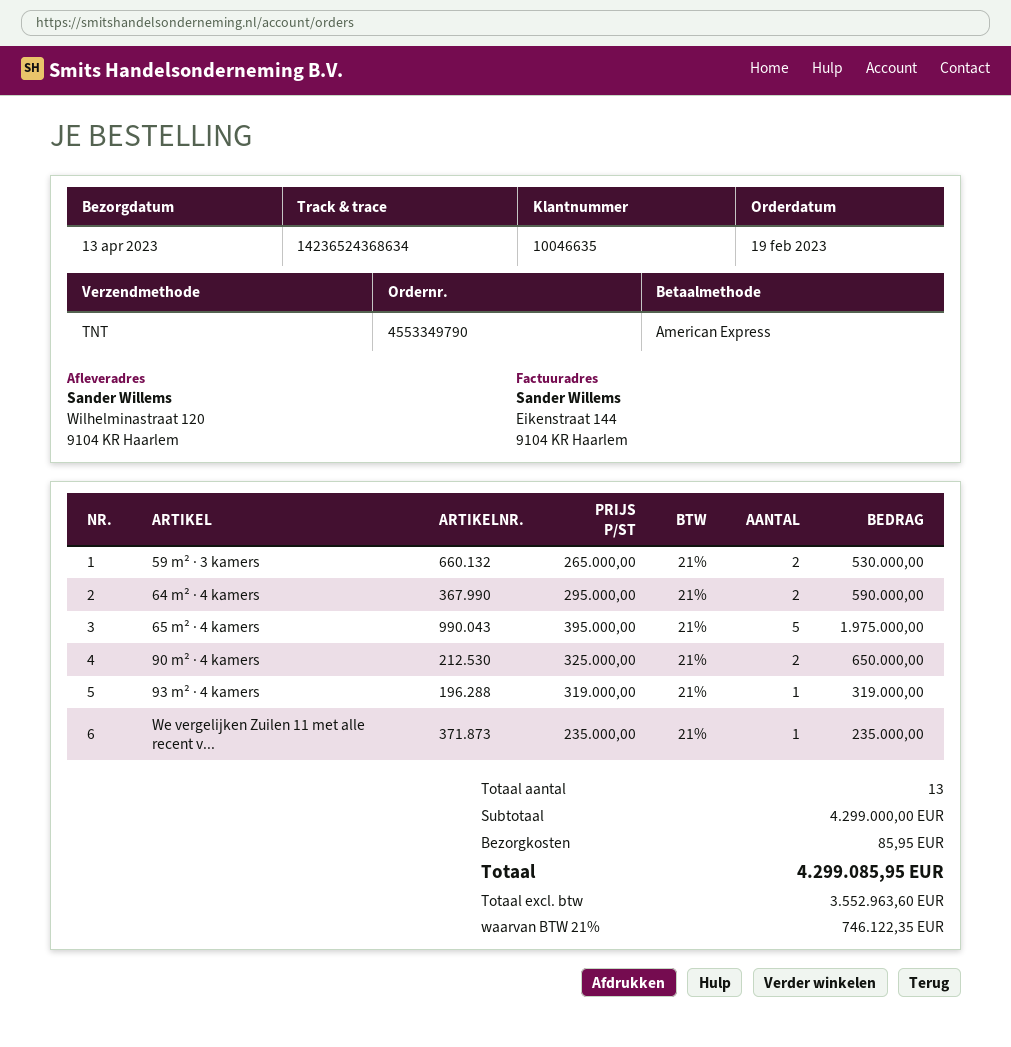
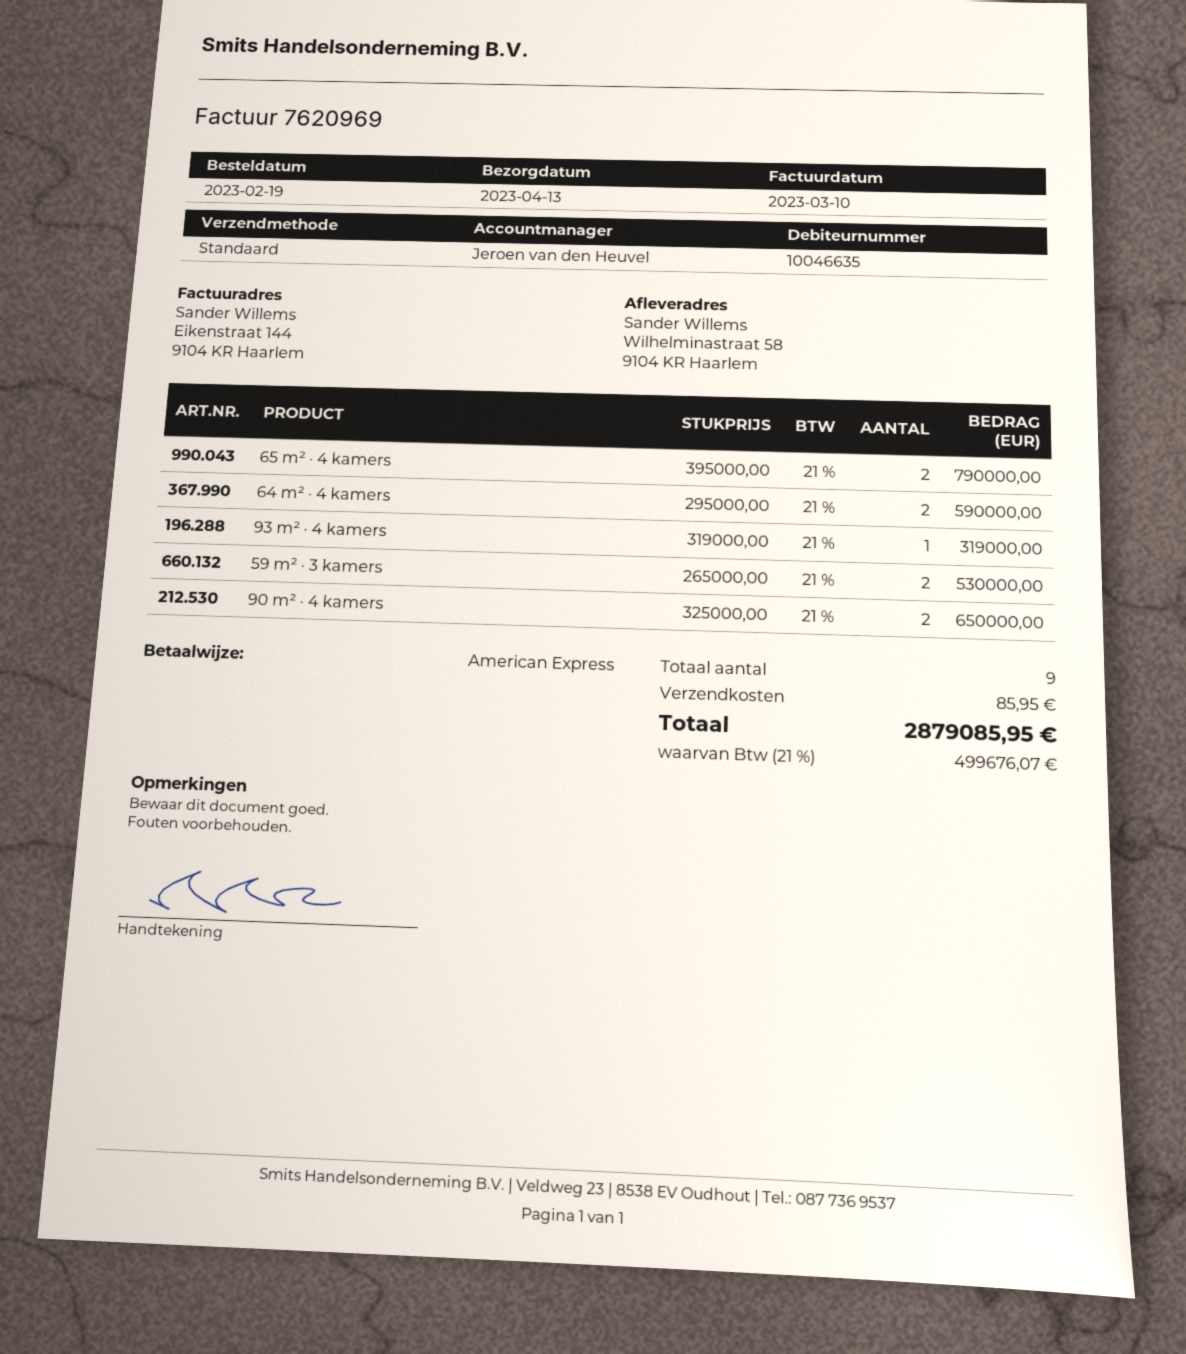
shipping method: TNT -> standard
ship to: Wilhelminastraat 120, 9104 KR Haarlem -> Wilhelminastraat 58, 9104 KR Haarlem
65 m² · 4 kamers: 5 x 395000.00 = 1975000.00 -> 2 x 395000.00 = 790000.00
We vergelijken Zuilen 11 met alle recent v...: 1 x 235000.00 = 235000.00 -> none
total quantity: 13 -> 9
tax: 21% = 746122.35 -> 21% = 499676.07
total: 4299085.95 -> 2879085.95

